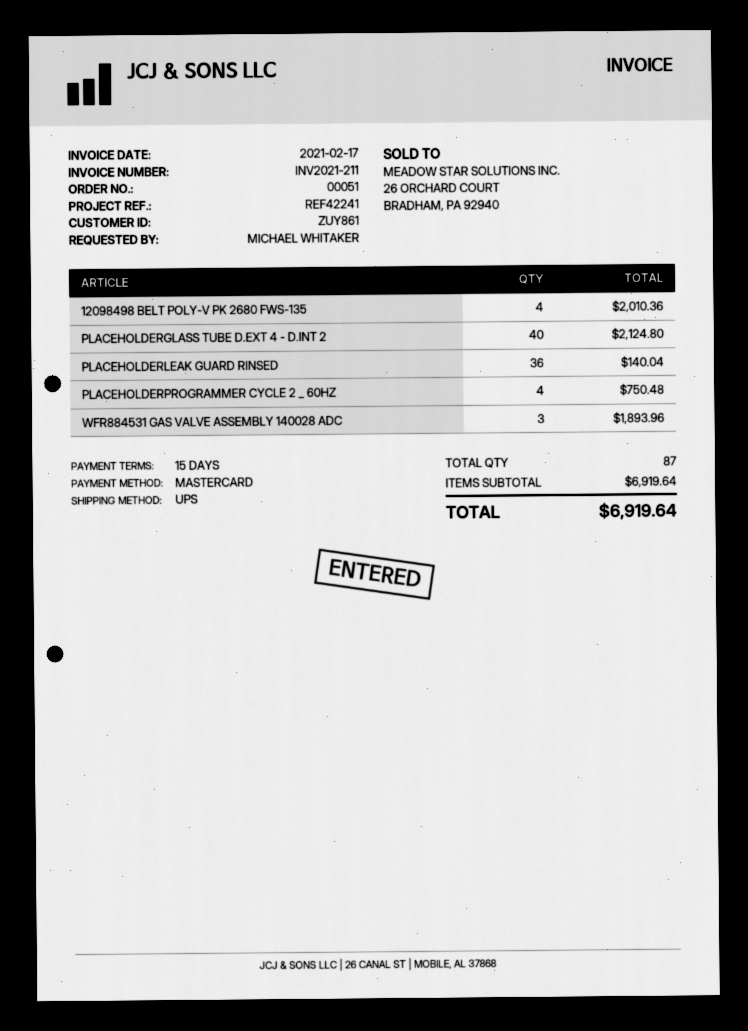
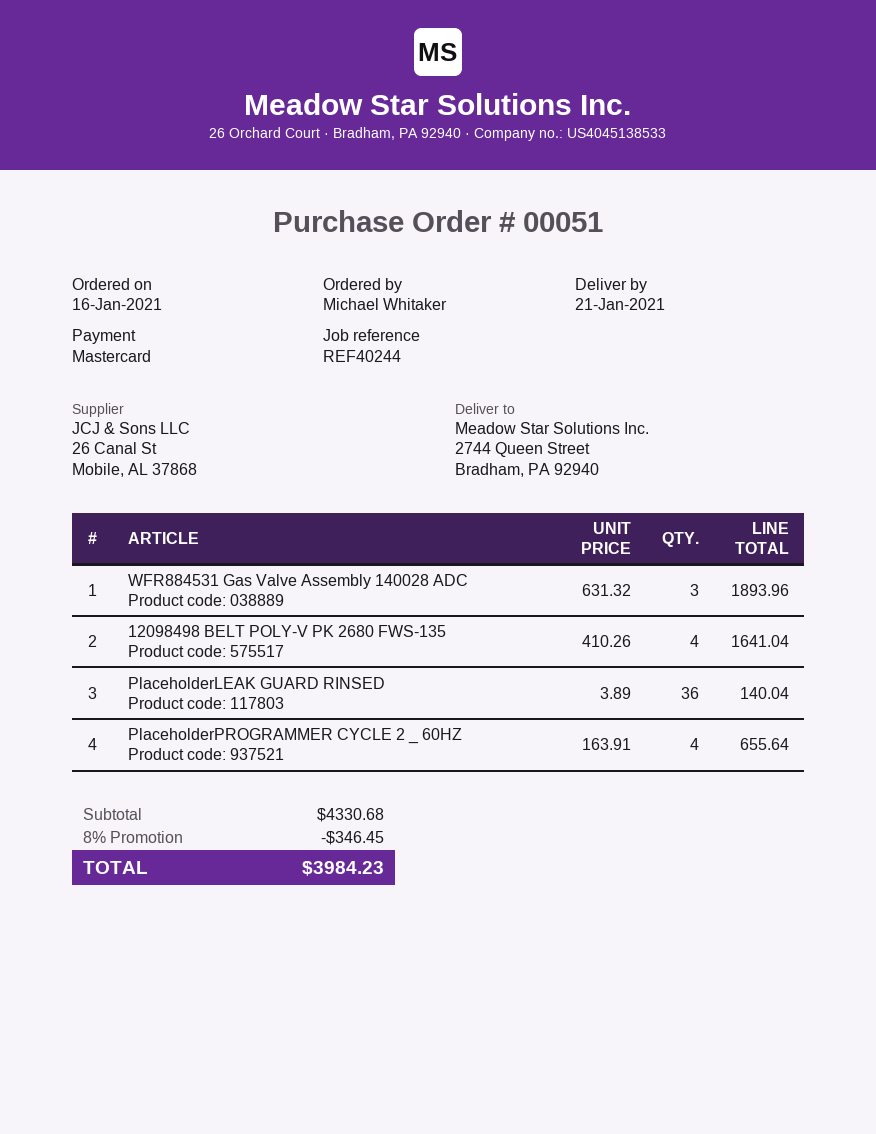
reference: REF42241 -> REF40244
12098498 BELT POLY-V PK 2680 FWS-135: 4 for 2010.36 -> 4 for 1641.04
PLACEHOLDERGLASS TUBE D.EXT 4 - D.INT 2: 40 for 2124.80 -> none
PLACEHOLDERPROGRAMMER CYCLE 2 _ 60HZ: 4 for 750.48 -> 4 for 655.64
subtotal: 6919.64 -> 4330.68
discount: none -> 8% = 346.45
total: 6919.64 -> 3984.23

